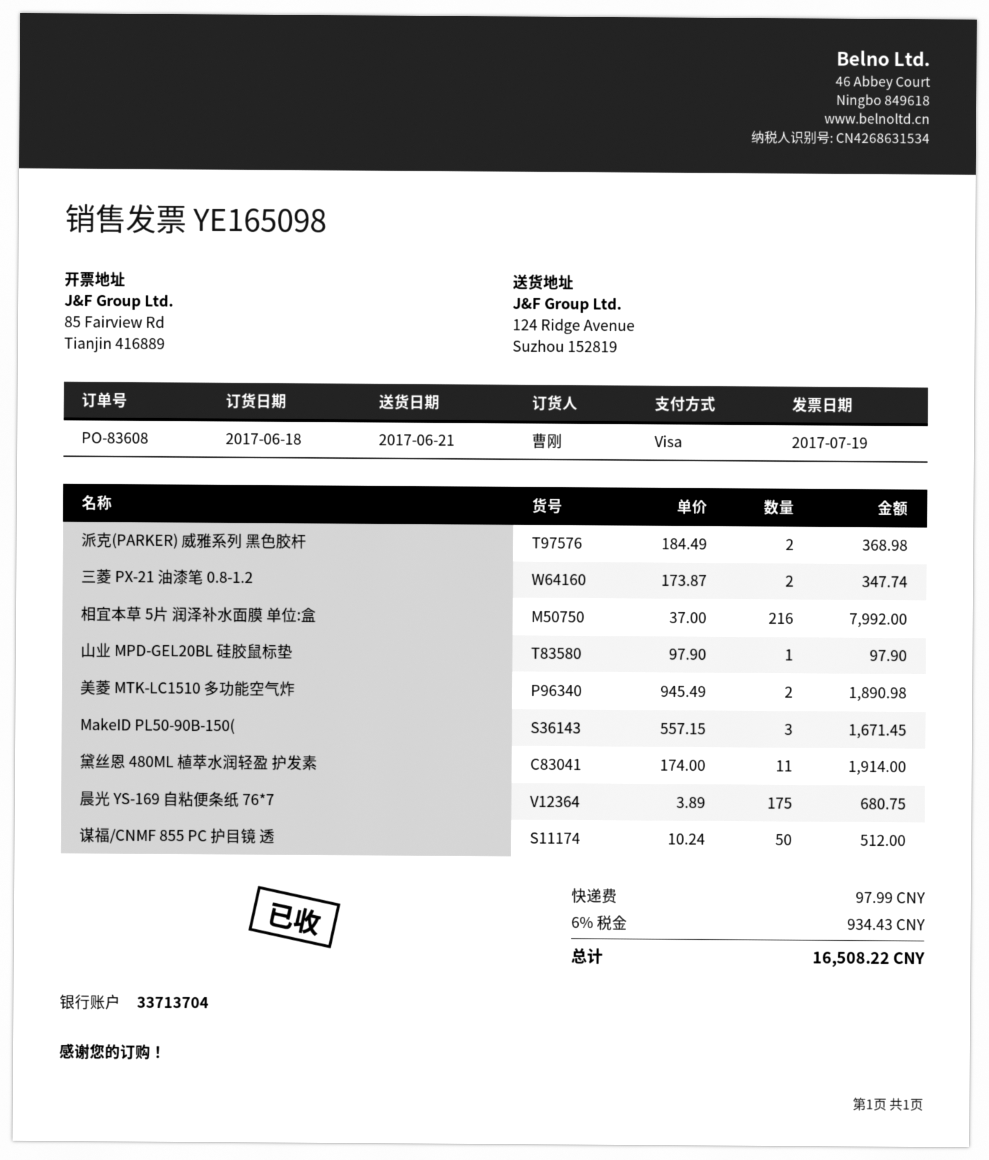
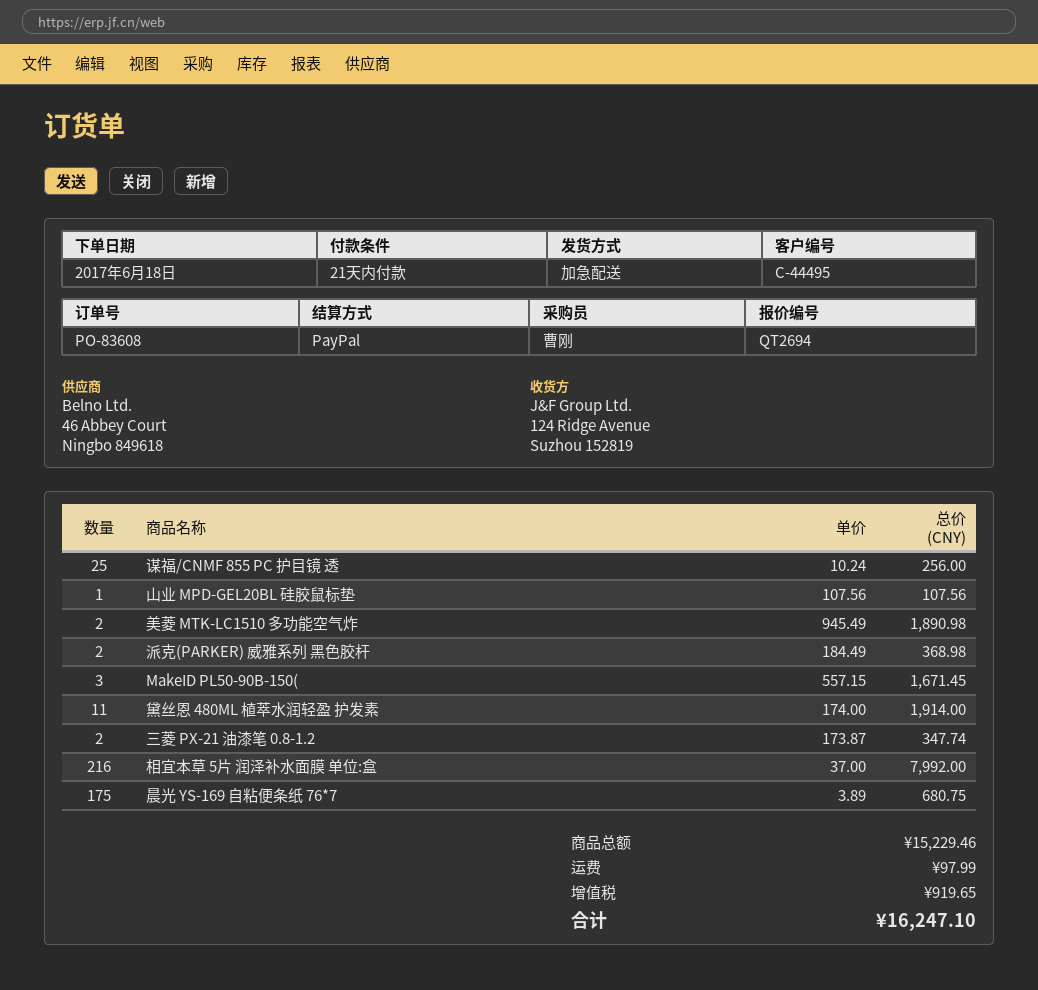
payment method: Visa -> PayPal
山业 MPD-GEL20BL 硅胶鼠标垫: 1 x 97.90 = 97.90 -> 1 x 107.56 = 107.56
谋福/CNMF 855 PC 护目镜 透: 50 x 10.24 = 512.00 -> 25 x 10.24 = 256.00
tax: 934.43 -> 919.65
total: 16508.22 -> 16247.10

